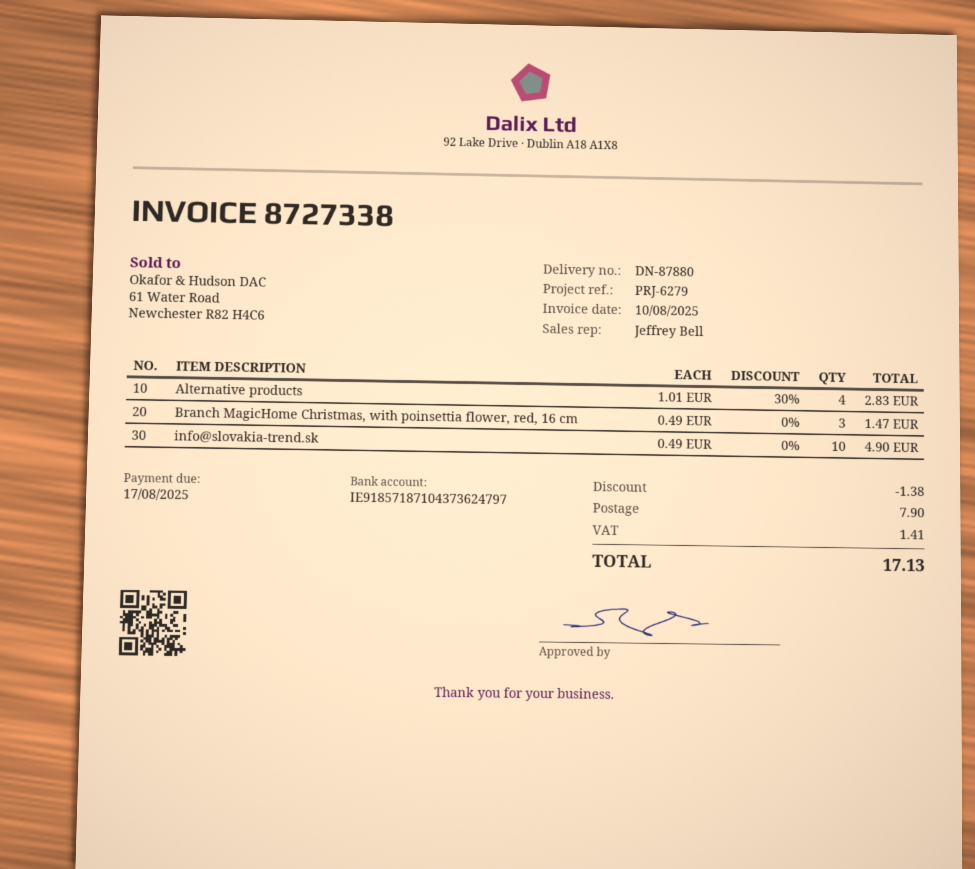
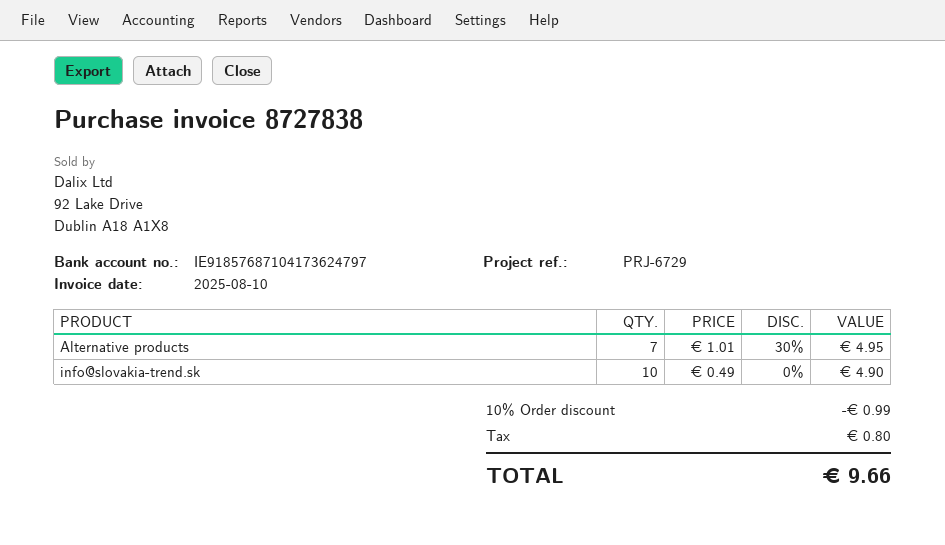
invoice number: 8727338 -> 8727838
reference: PRJ-6279 -> PRJ-6729
bank account: IE91857187104373624797 -> IE91857687104173624797
Alternative products: 4 x 1.01 - 30% = 2.83 -> 7 x 1.01 - 30% = 4.95
Branch MagicHome Christmas, with poinsettia flower, red, 16 cm: 3 x 0.49 = 1.47 -> none
discount: 1.38 -> 0.99
shipping: 7.90 -> none
tax: 1.41 -> 0.80
total: 17.13 -> 9.66

